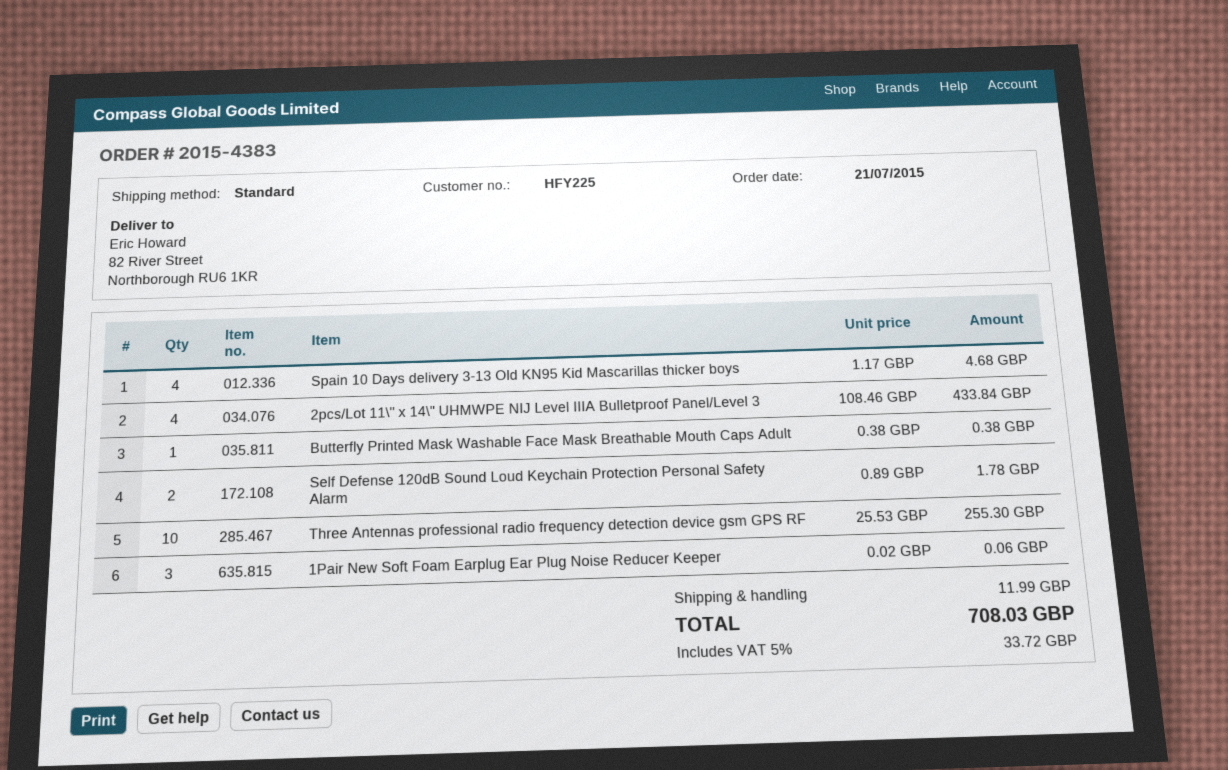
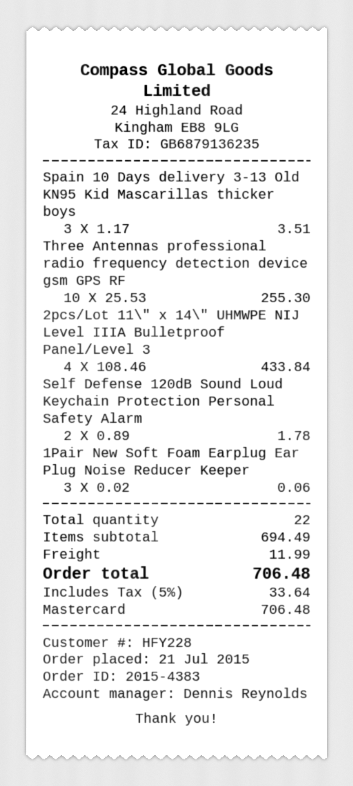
customer number: HFY225 -> HFY228
Spain 10 Days delivery 3-13 Old KN95 Kid Mascarillas thicker boys: 4 x 1.17 = 4.68 -> 3 x 1.17 = 3.51
Butterfly Printed Mask Washable Face Mask Breathable Mouth Caps Adult: 1 x 0.38 = 0.38 -> none
tax: 5% = 33.72 -> 5% = 33.64
total: 708.03 -> 706.48

